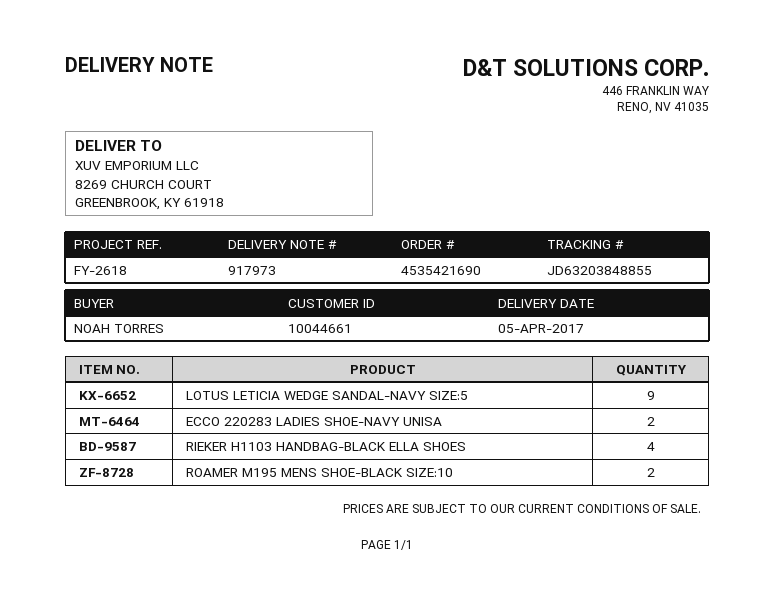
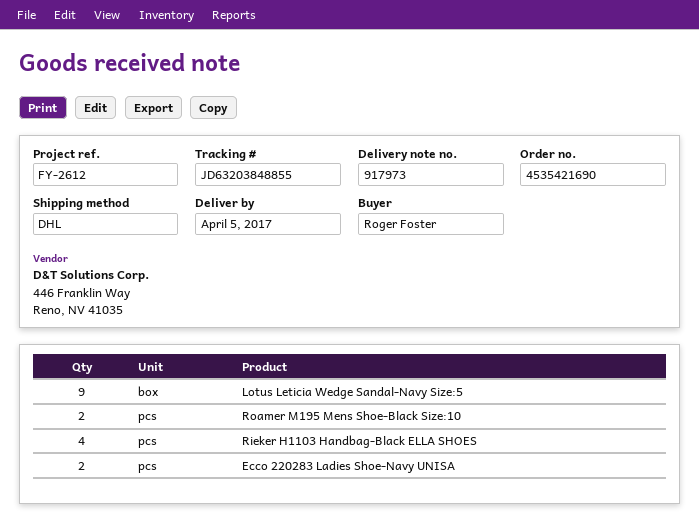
reference: FY-2618 -> FY-2612
ordered by: NOAH TORRES -> Roger Foster

